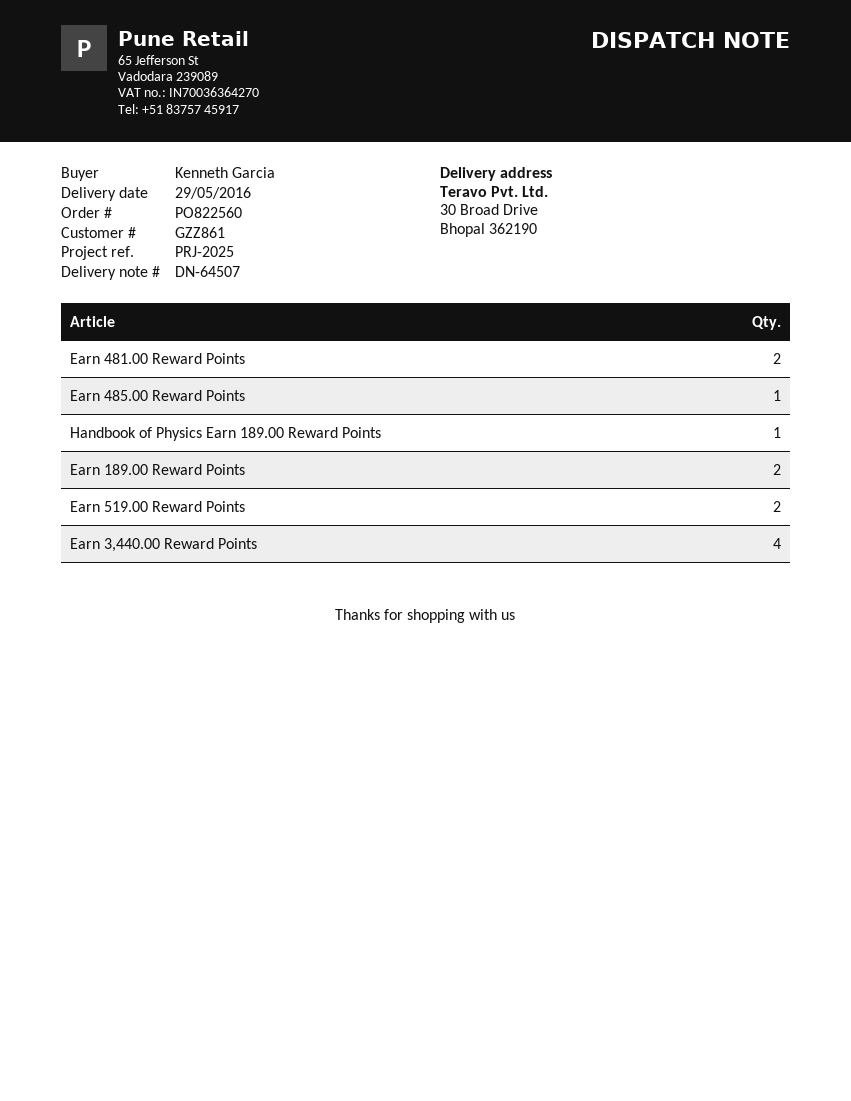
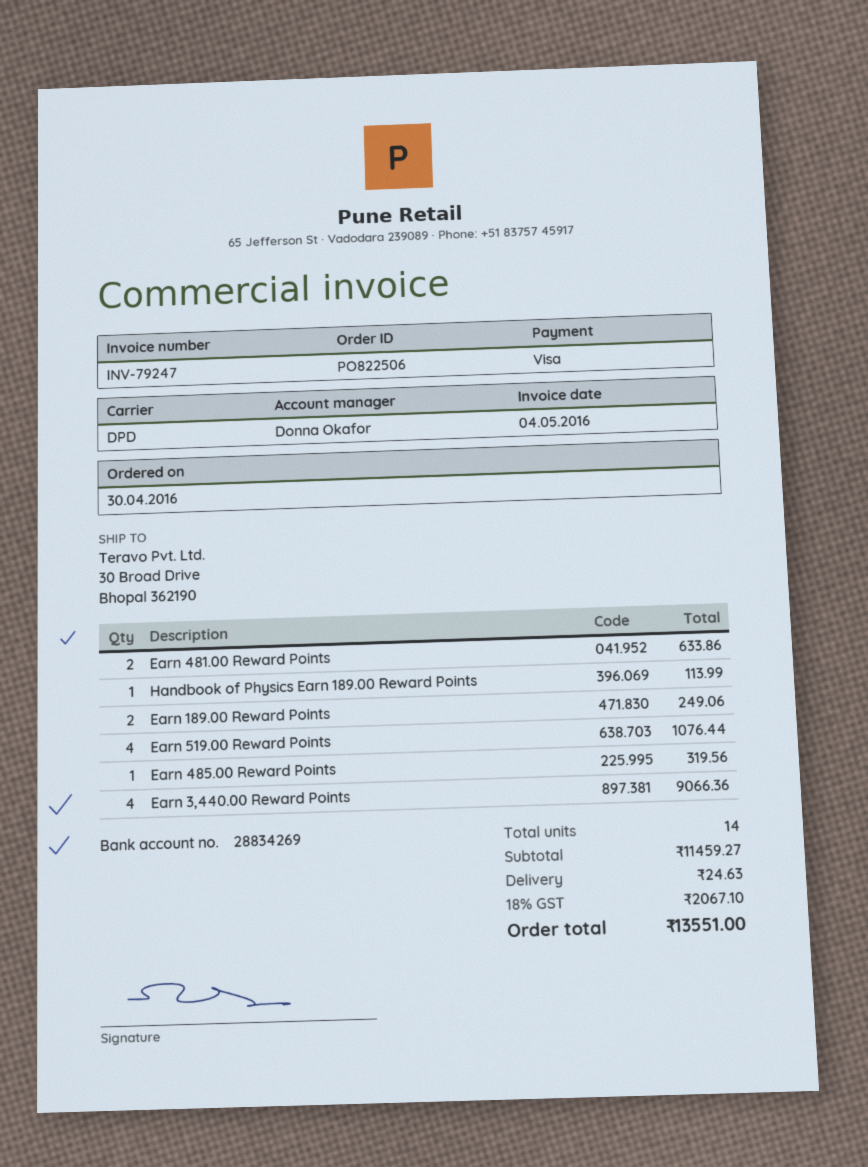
order number: PO822560 -> PO822506
Earn 519.00 Reward Points: 2 -> 4

